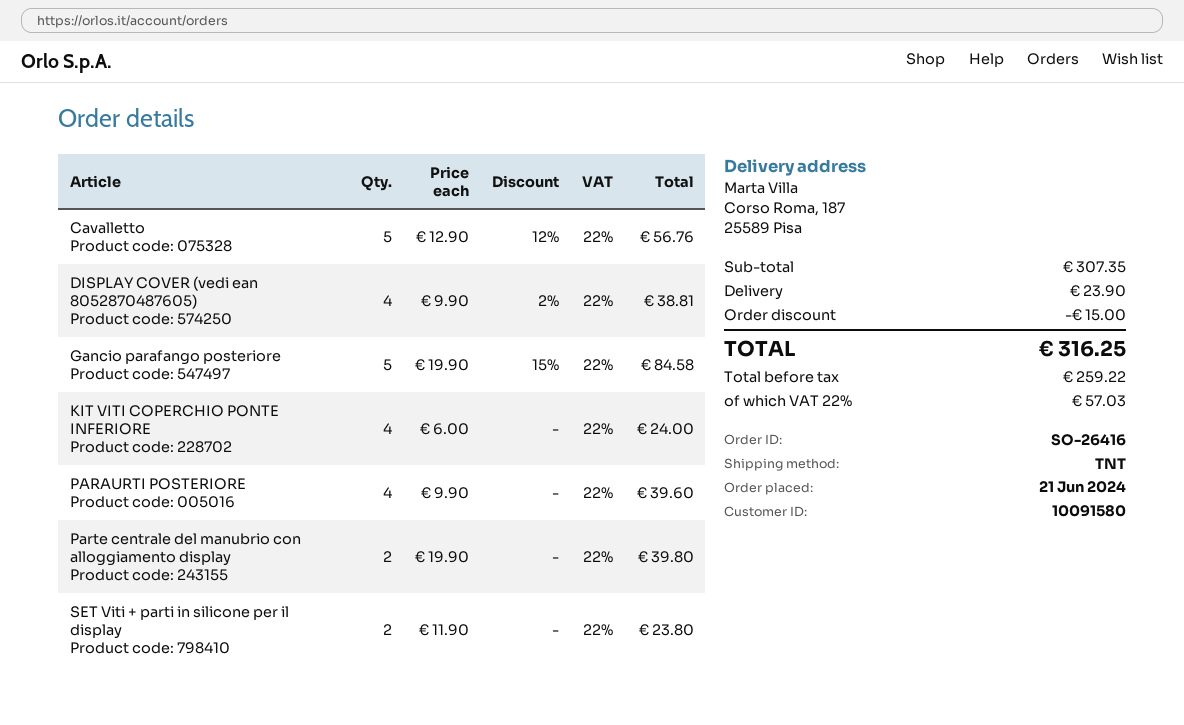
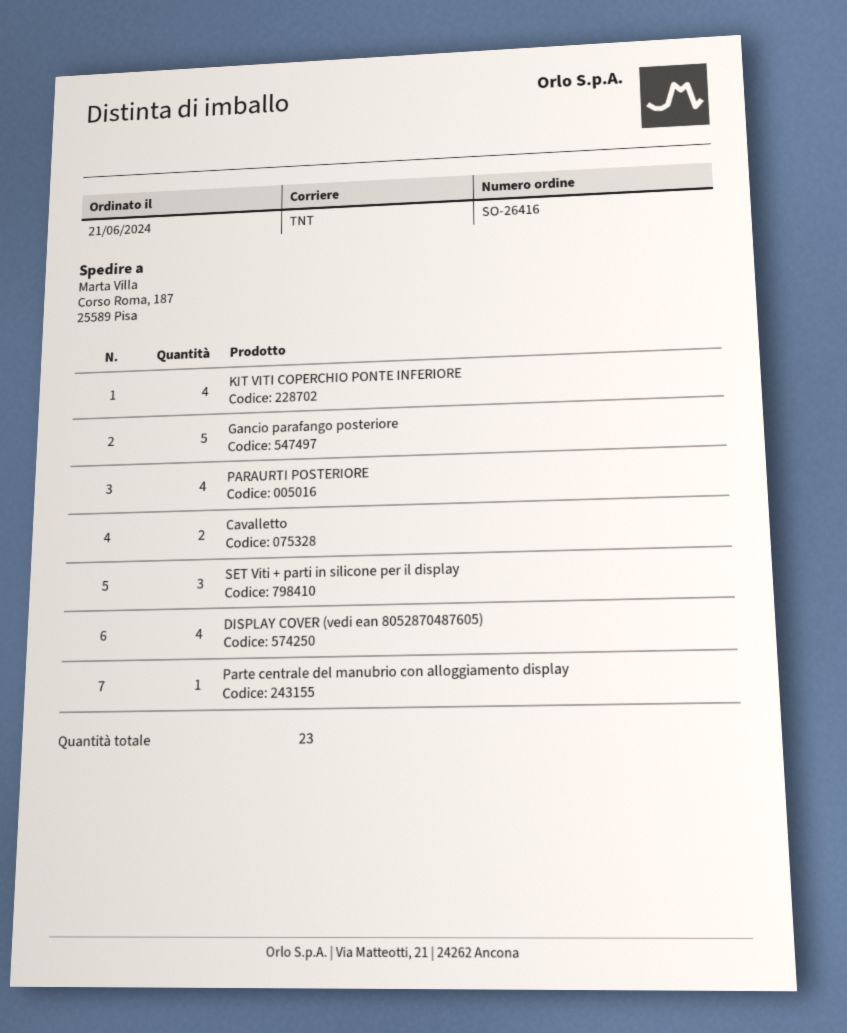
Cavalletto: 5 -> 2
Parte centrale del manubrio con alloggiamento display: 2 -> 1
SET Viti + parti in silicone per il display: 2 -> 3

